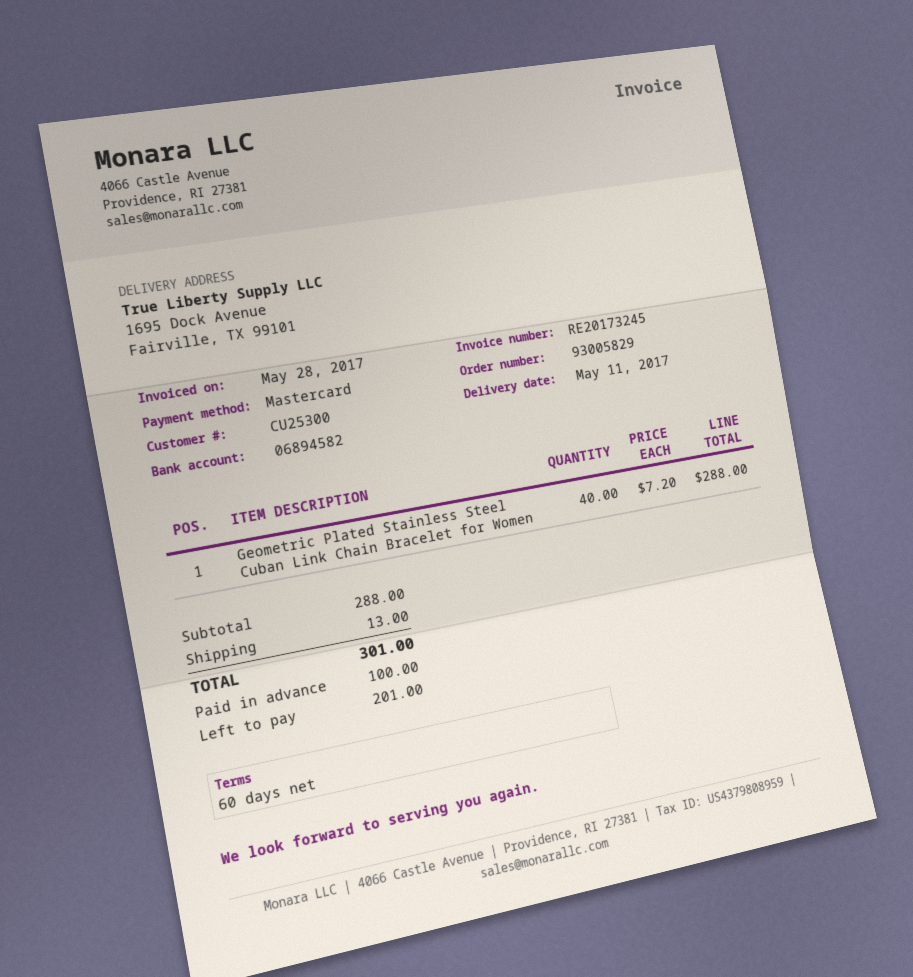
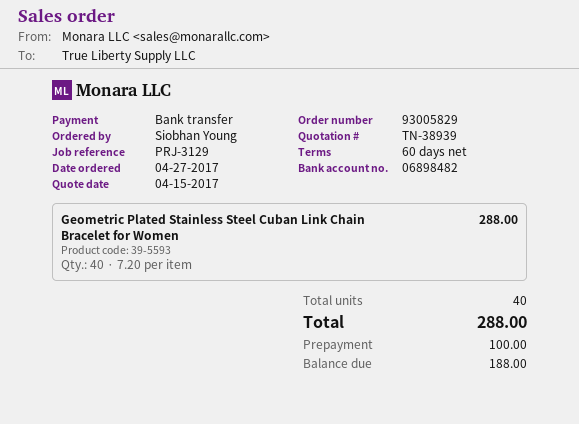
payment method: Mastercard -> bank transfer
bank account: 06894582 -> 06898482
shipping: 13.00 -> none
total: 301.00 -> 288.00
balance: 201.00 -> 188.00

